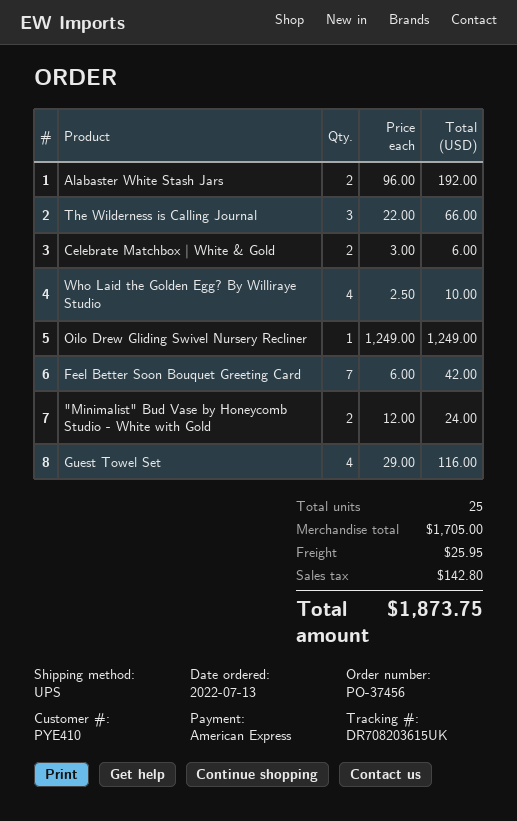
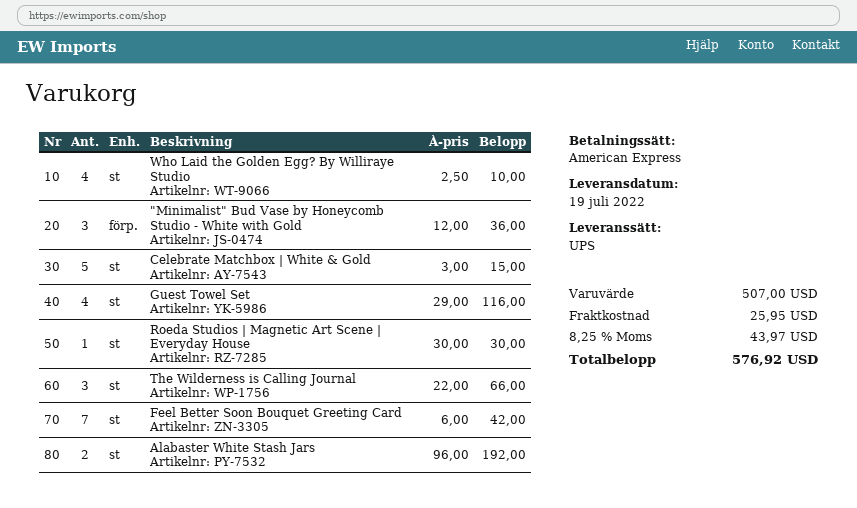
Celebrate Matchbox | White & Gold: 2 x 3.00 = 6.00 -> 5 x 3.00 = 15.00
Oilo Drew Gliding Swivel Nursery Recliner: 1 x 1249.00 = 1249.00 -> none
"Minimalist" Bud Vase by Honeycomb Studio - White with Gold: 2 x 12.00 = 24.00 -> 3 x 12.00 = 36.00
Roeda Studios | Magnetic Art Scene | Everyday House: none -> 1 x 30.00 = 30.00
subtotal: 1705.00 -> 507.00
tax: 142.80 -> 43.97
total: 1873.75 -> 576.92

